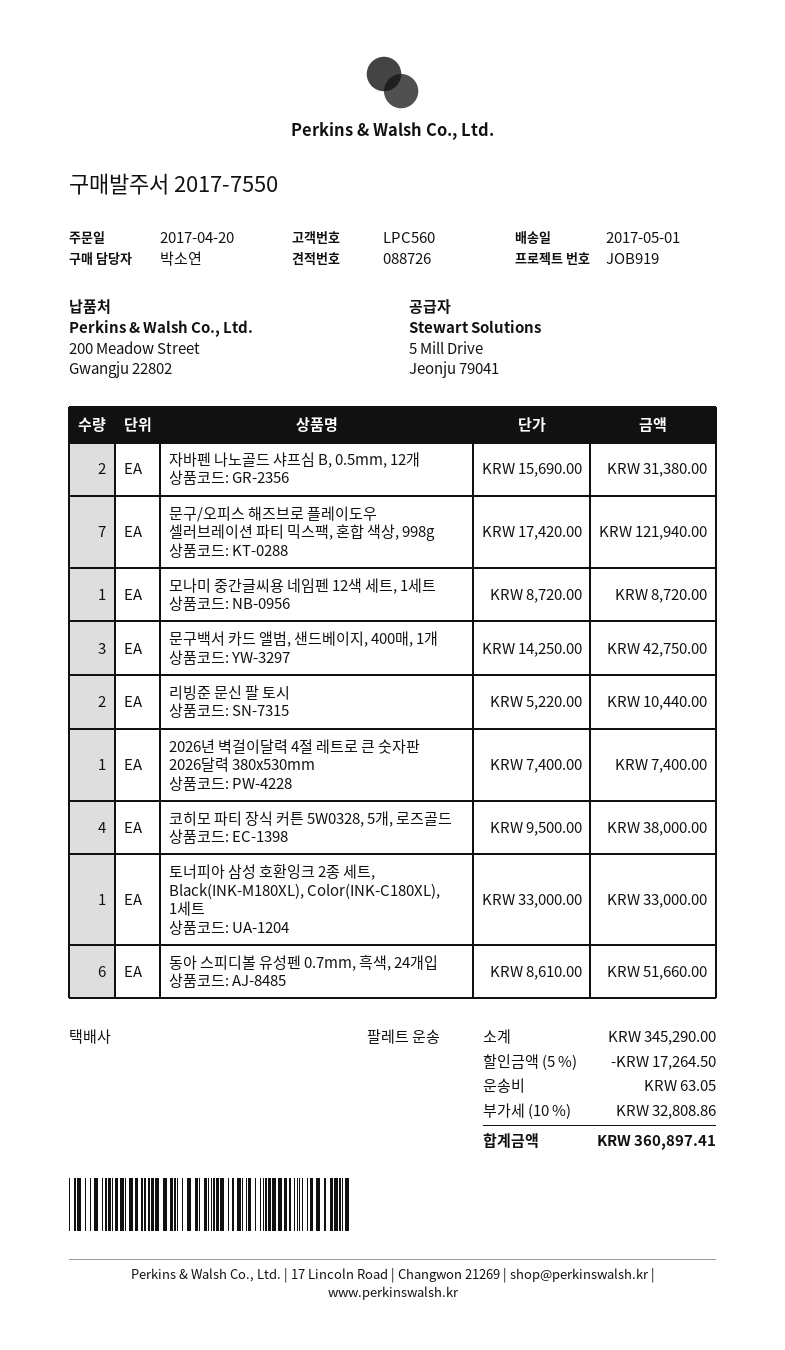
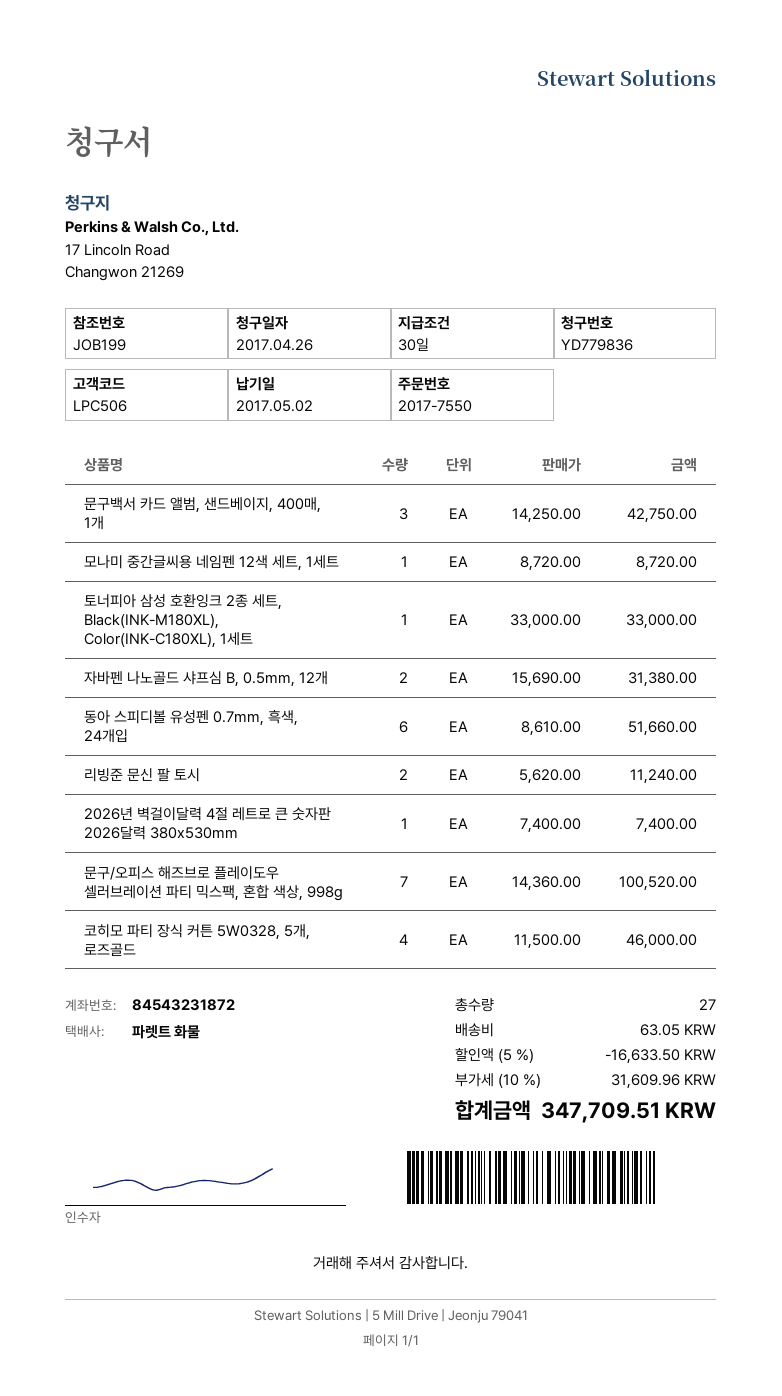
delivery date: 2017-05-01 -> 2017-05-02
customer number: LPC560 -> LPC506
reference: JOB919 -> JOB199
문구/오피스 해즈브로 플레이도우 셀러브레이션 파티 믹스팩, 혼합 색상, 998g: 7 x 17420.00 = 121940.00 -> 7 x 14360.00 = 100520.00
리빙준 문신 팔 토시: 2 x 5220.00 = 10440.00 -> 2 x 5620.00 = 11240.00
코히모 파티 장식 커튼 5W0328, 5개, 로즈골드: 4 x 9500.00 = 38000.00 -> 4 x 11500.00 = 46000.00
discount: 5% = 17264.50 -> 5% = 16633.50
tax: 10% = 32808.86 -> 10% = 31609.96
total: 360897.41 -> 347709.51

